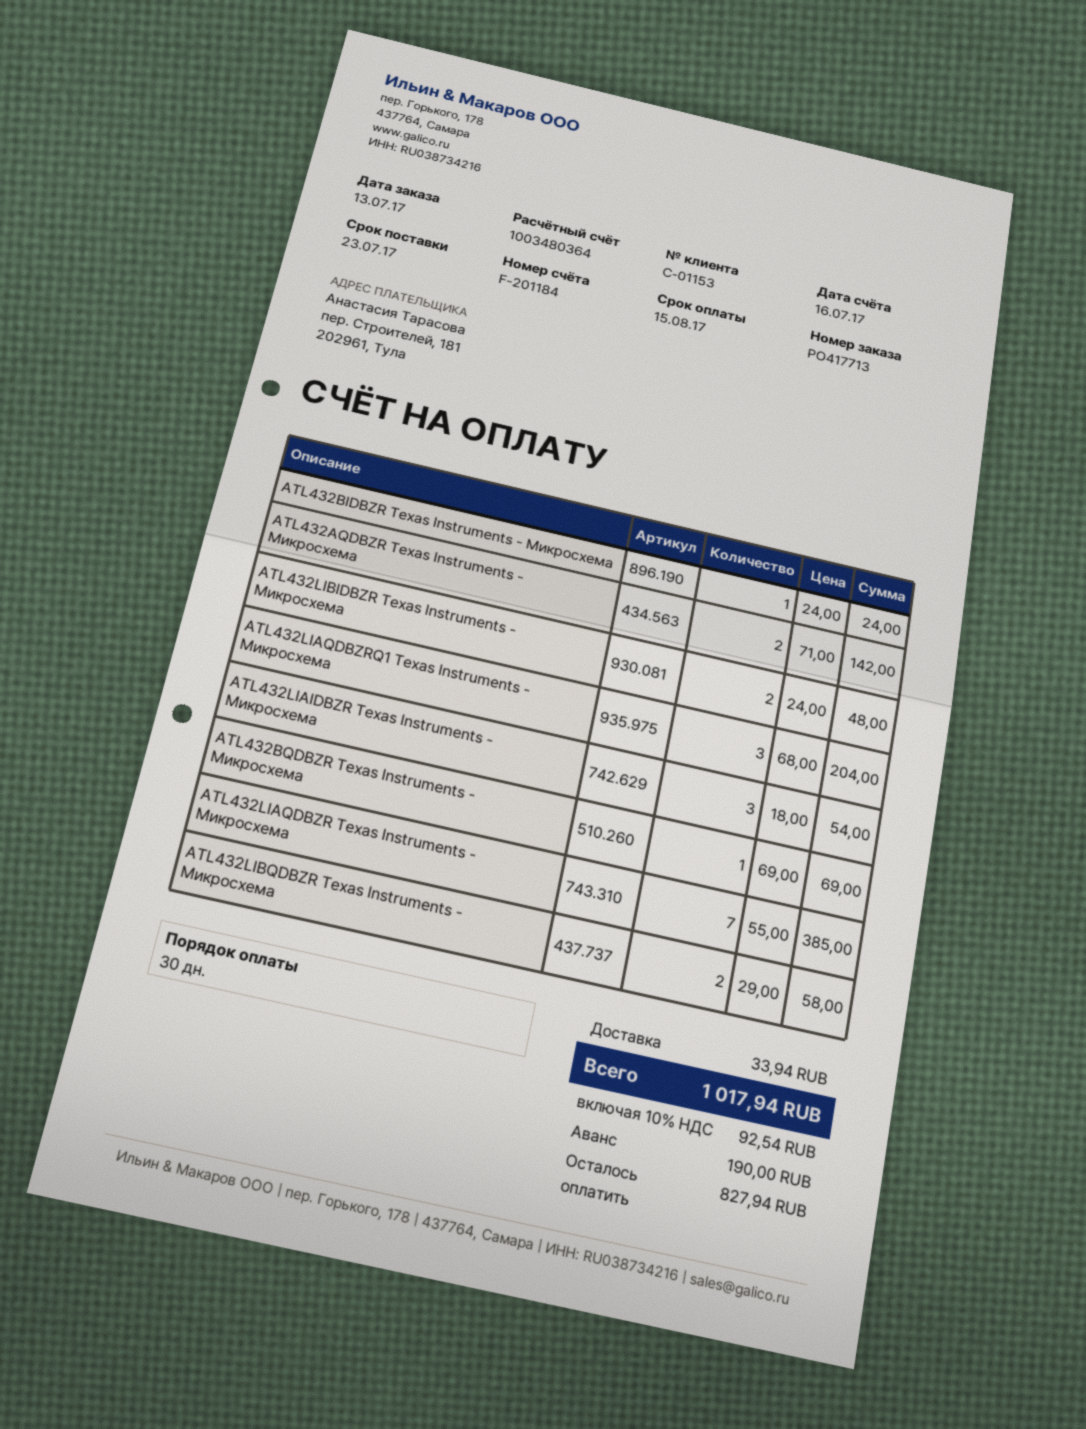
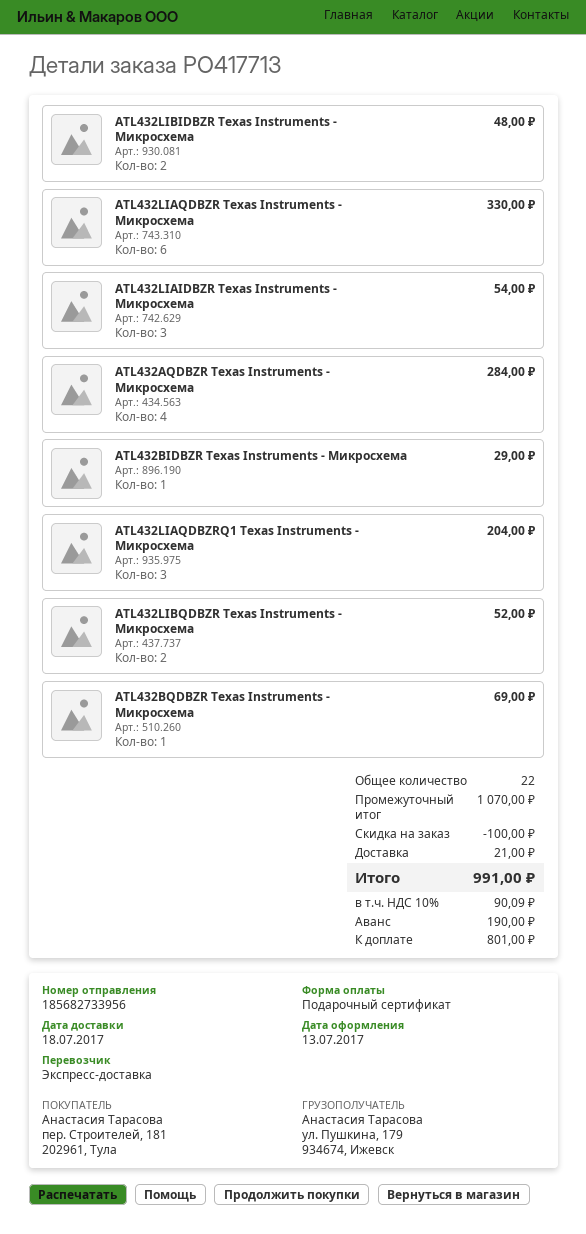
delivery date: 2017-07-23 -> 2017-07-18
ATL432BIDBZR Texas Instruments - Микросхема: 1 for 24.00 -> 1 for 29.00
ATL432AQDBZR Texas Instruments - Микросхема: 2 for 142.00 -> 4 for 284.00
ATL432LIAQDBZR Texas Instruments - Микросхема: 7 for 385.00 -> 6 for 330.00
ATL432LIBQDBZR Texas Instruments - Микросхема: 2 for 58.00 -> 2 for 52.00
discount: none -> 100.00
shipping: 33.94 -> 21.00
tax: 10% = 92.54 -> 10% = 90.09
total: 1017.94 -> 991.00
balance: 827.94 -> 801.00

